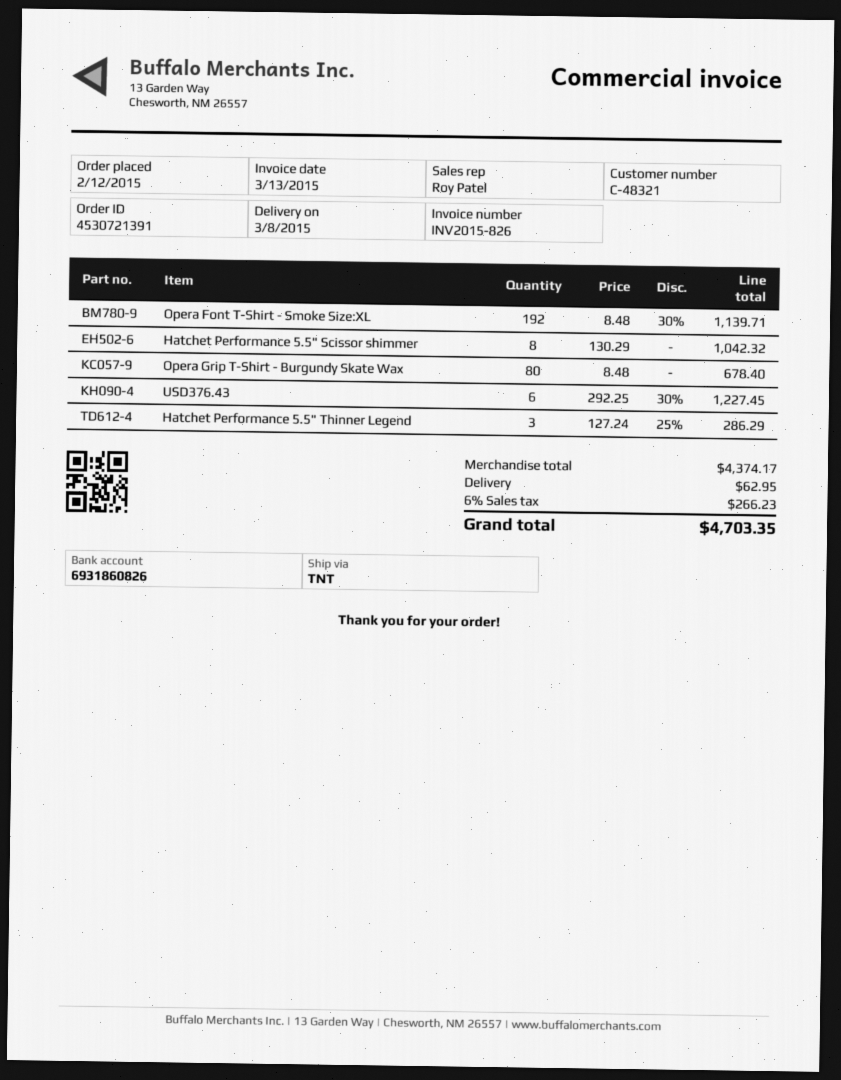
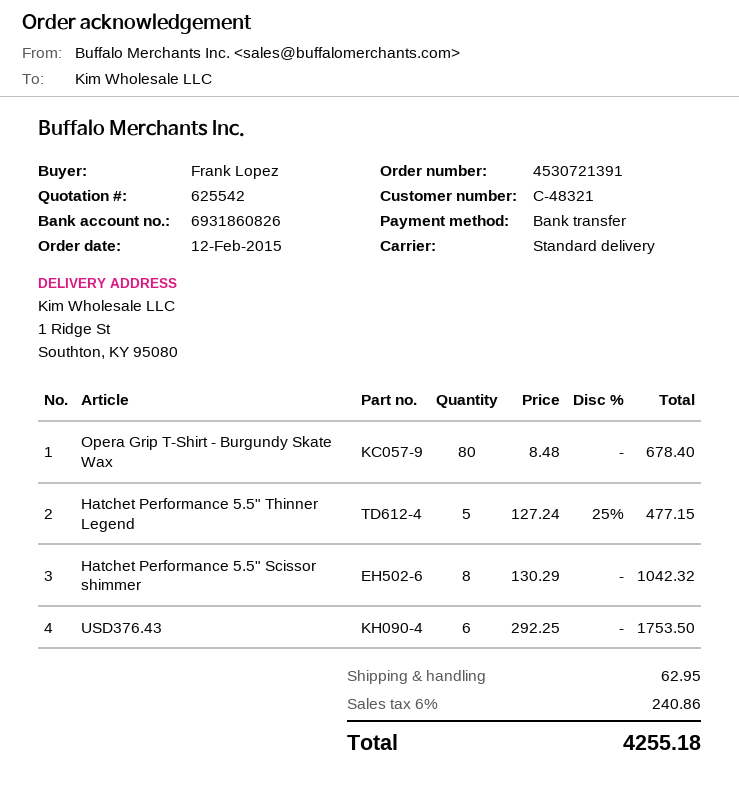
shipping method: TNT -> standard
Opera Font T-Shirt - Smoke Size:XL: 192 x 8.48 - 30% = 1139.71 -> none
USD376.43: 6 x 292.25 - 30% = 1227.45 -> 6 x 292.25 = 1753.50
Hatchet Performance 5.5" Thinner Legend: 3 x 127.24 - 25% = 286.29 -> 5 x 127.24 - 25% = 477.15
tax: 6% = 266.23 -> 6% = 240.86
total: 4703.35 -> 4255.18

